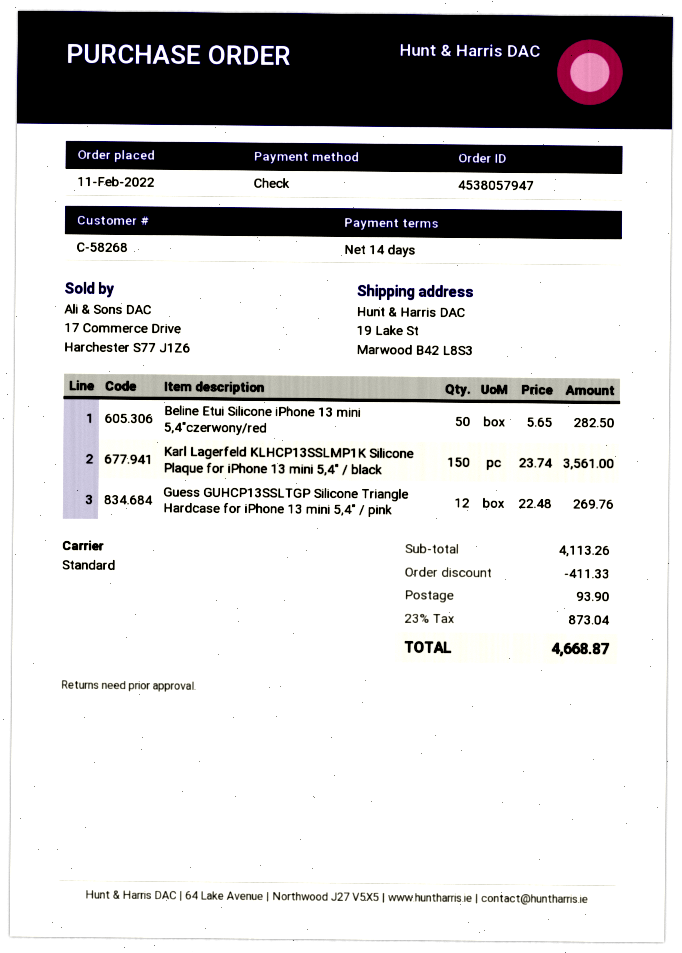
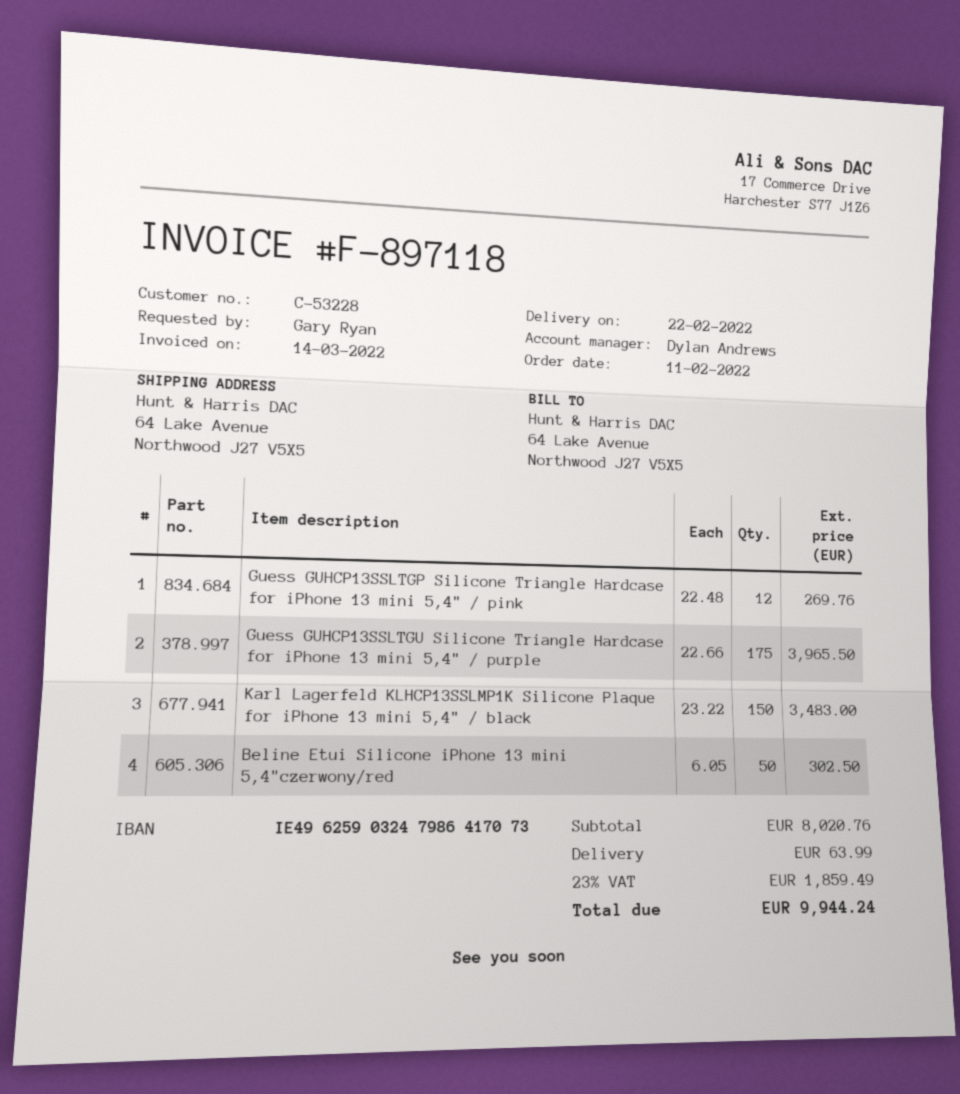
customer number: C-58268 -> C-53228
ship to: 19 Lake St, Marwood B42 L8S3 -> 64 Lake Avenue, Northwood J27 V5X5
Beline Etui Silicone iPhone 13 mini 5,4"czerwony/red: 50 x 5.65 = 282.50 -> 50 x 6.05 = 302.50
Karl Lagerfeld KLHCP13SSLMP1K Silicone Plaque for iPhone 13 mini 5,4" / black: 150 x 23.74 = 3561.00 -> 150 x 23.22 = 3483.00
Guess GUHCP13SSLTGU Silicone Triangle Hardcase for iPhone 13 mini 5,4" / purple: none -> 175 x 22.66 = 3965.50
subtotal: 4113.26 -> 8020.76
discount: 411.33 -> none
shipping: 93.90 -> 63.99
tax: 23% = 873.04 -> 23% = 1859.49
total: 4668.87 -> 9944.24

